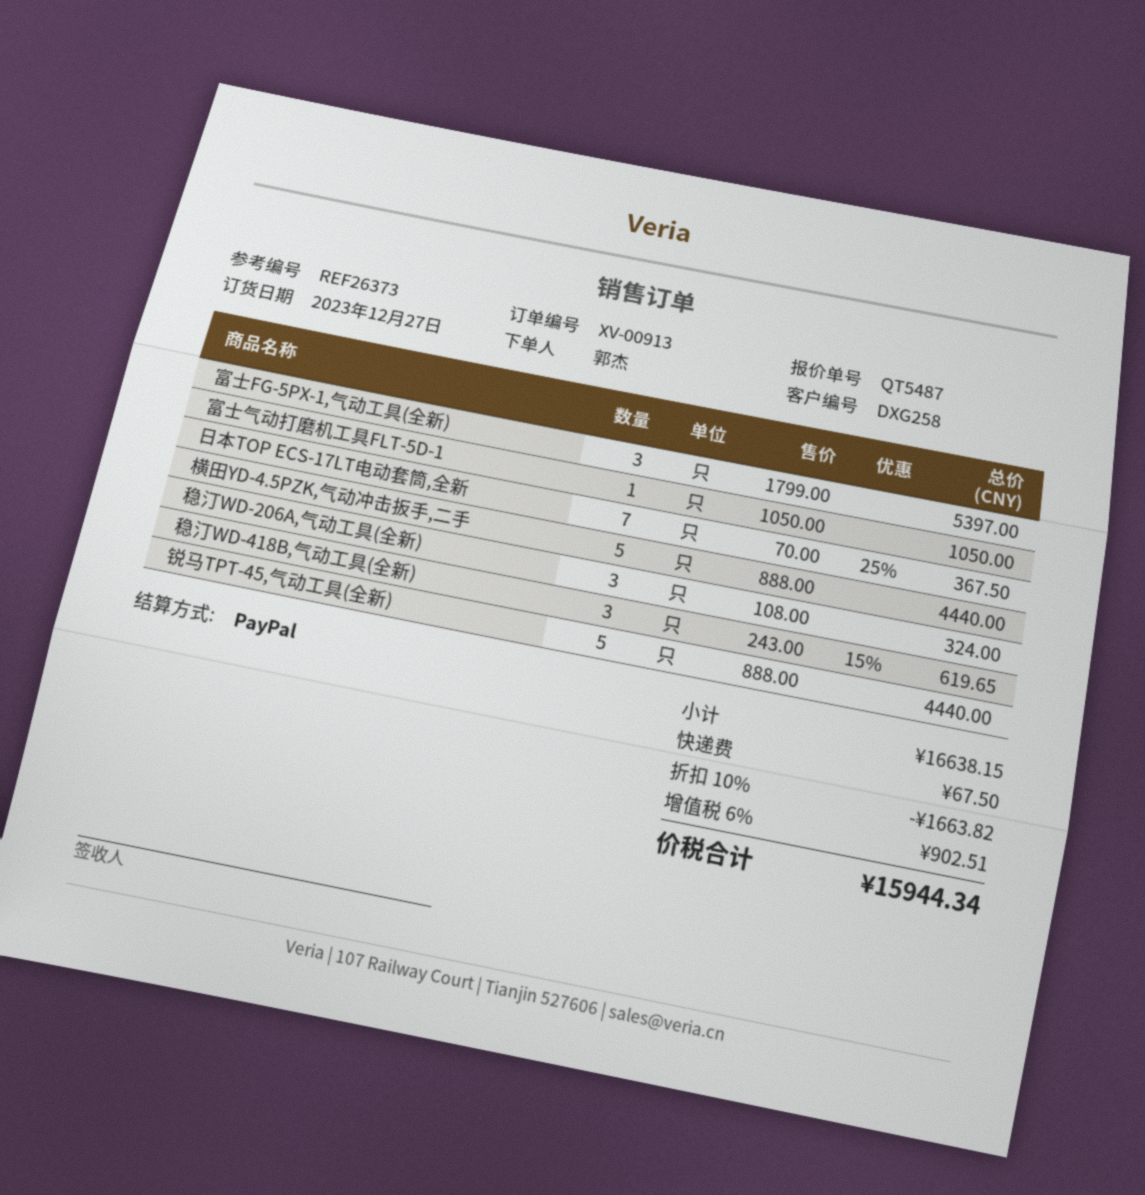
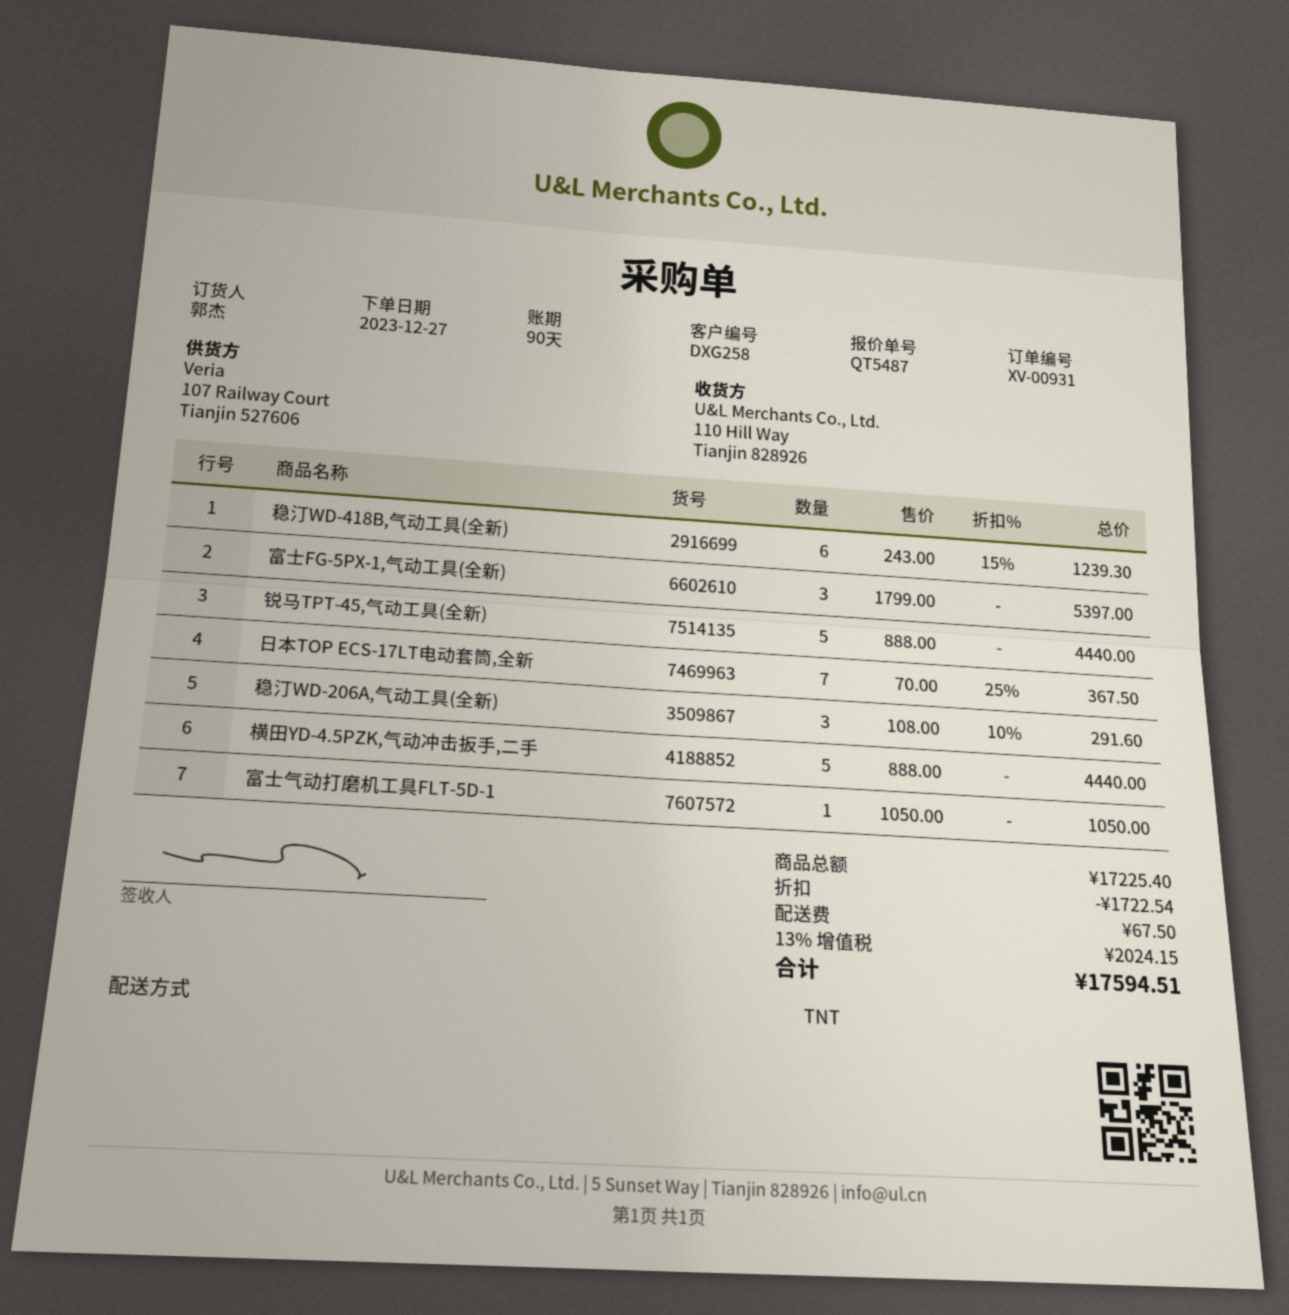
order number: XV-00913 -> XV-00931
稳汀WD-206A,气动工具(全新): 3 x 108.00 = 324.00 -> 3 x 108.00 - 10% = 291.60
稳汀WD-418B,气动工具(全新): 3 x 243.00 - 15% = 619.65 -> 6 x 243.00 - 15% = 1239.30
subtotal: 16638.15 -> 17225.40
discount: 1663.82 -> 1722.54
tax: 6% = 902.51 -> 13% = 2024.15
total: 15944.34 -> 17594.51

